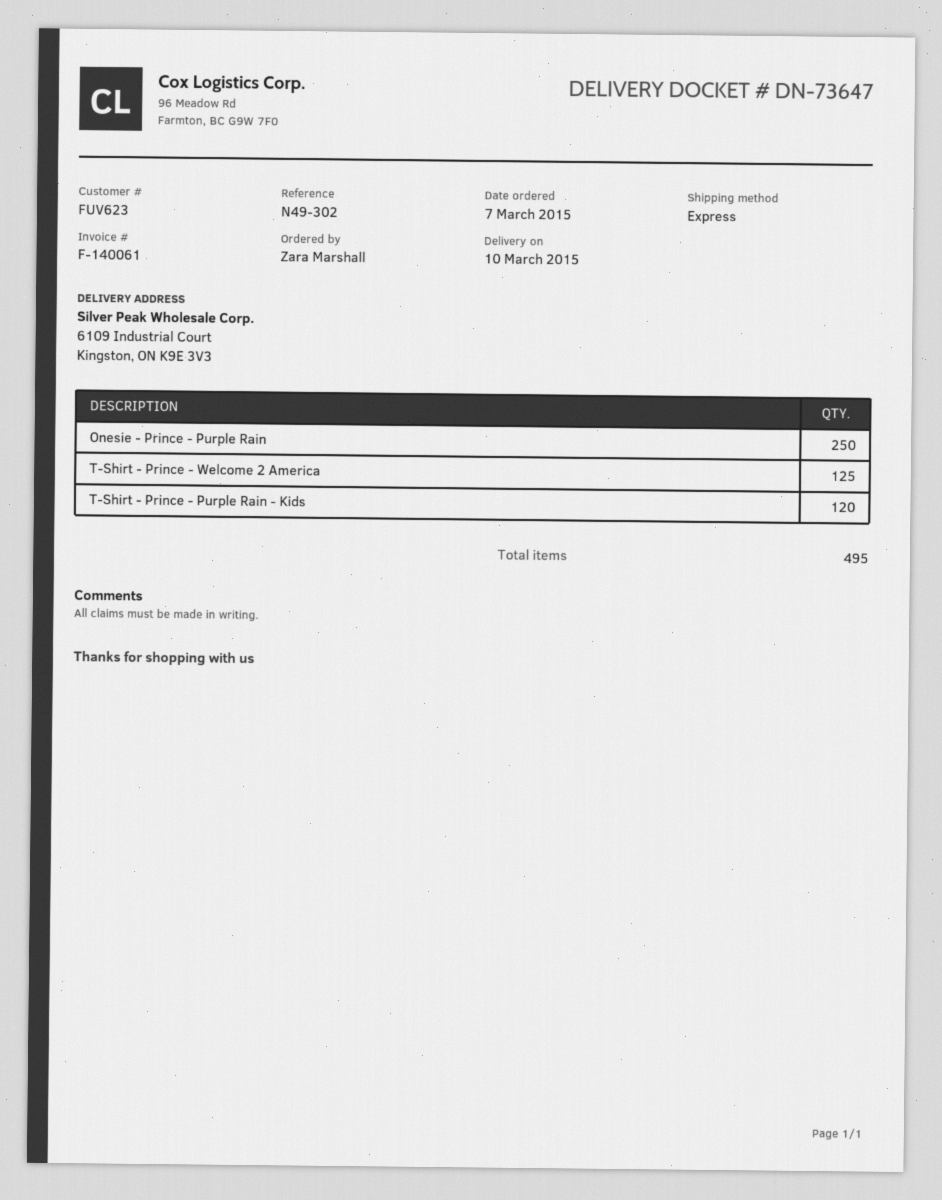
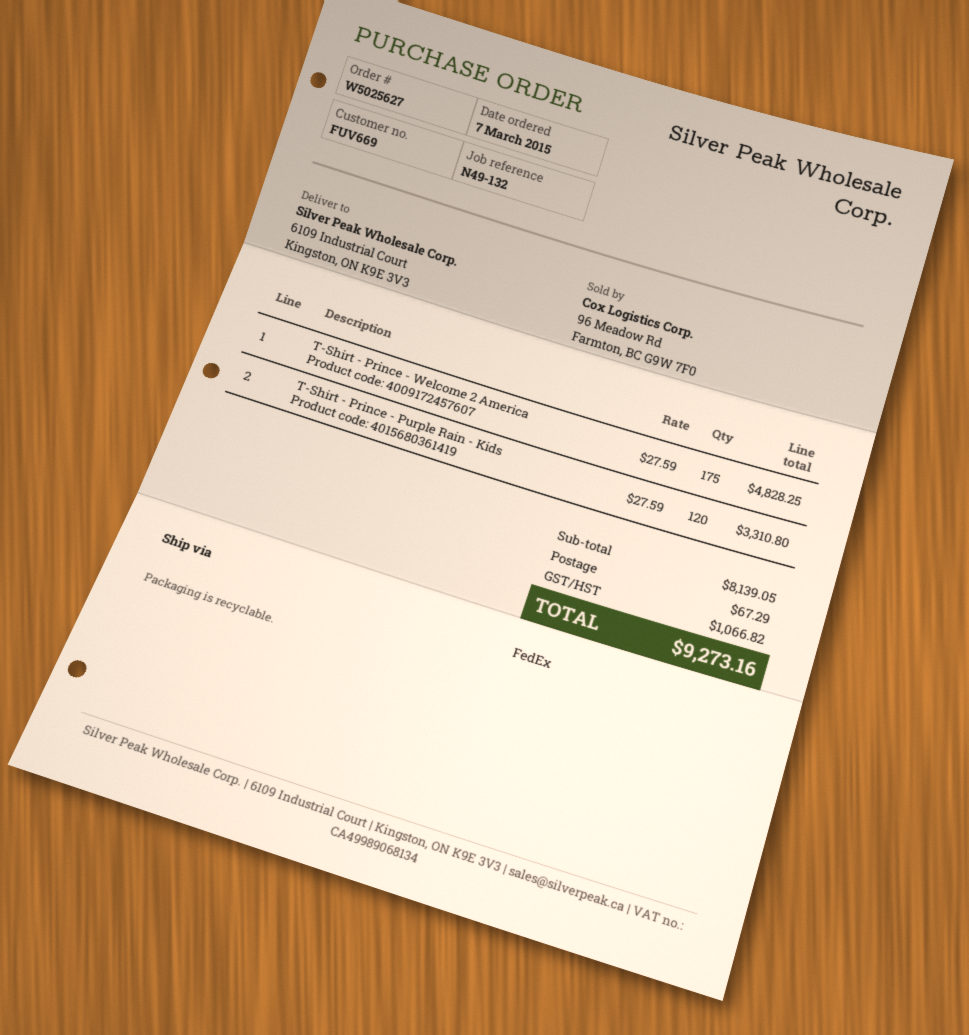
customer number: FUV623 -> FUV669
reference: N49-302 -> N49-132
shipping method: express -> FedEx
Onesie - Prince - Purple Rain: 250 -> none
T-Shirt - Prince - Welcome 2 America: 125 -> 175

